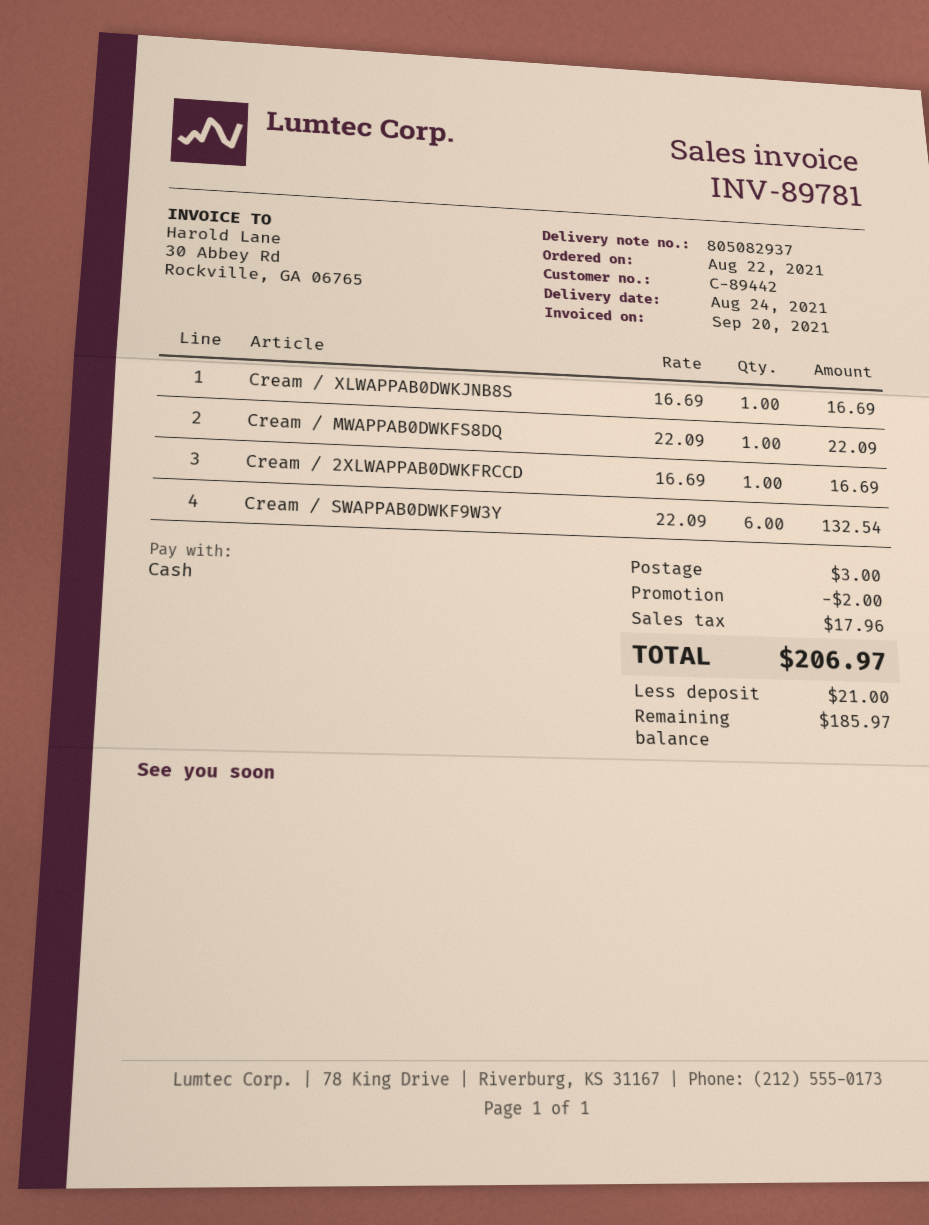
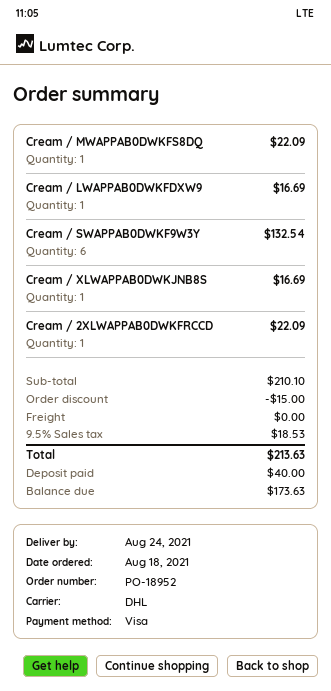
order date: 2021-08-22 -> 2021-08-18
payment method: cash -> Visa
Cream / 2XLWAPPAB0DWKFRCCD: 1 for 16.69 -> 1 for 22.09
Cream / LWAPPAB0DWKFDXW9: none -> 1 for 16.69
discount: 2.00 -> 15.00
shipping: 3.00 -> 0.00
tax: 17.96 -> 18.53
total: 206.97 -> 213.63
deposit: 21.00 -> 40.00
balance: 185.97 -> 173.63

